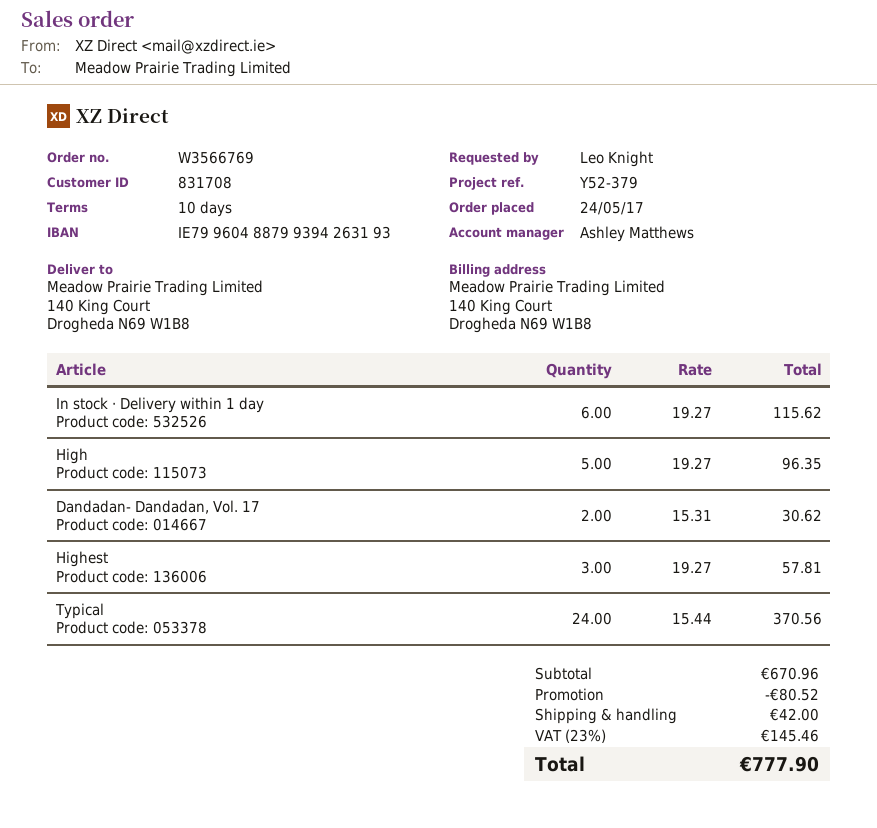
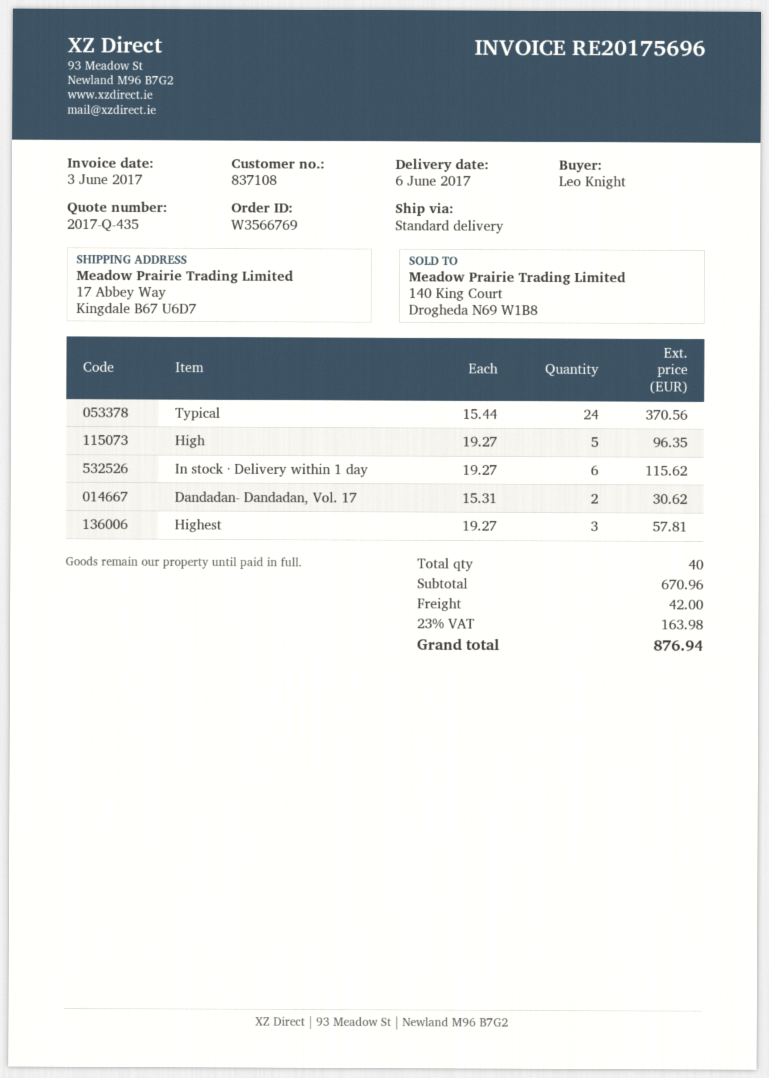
customer number: 831708 -> 837108
ship to: 140 King Court, Drogheda N69 W1B8 -> 17 Abbey Way, Kingdale B67 U6D7
discount: 80.52 -> none
tax: 23% = 145.46 -> 23% = 163.98
total: 777.90 -> 876.94

